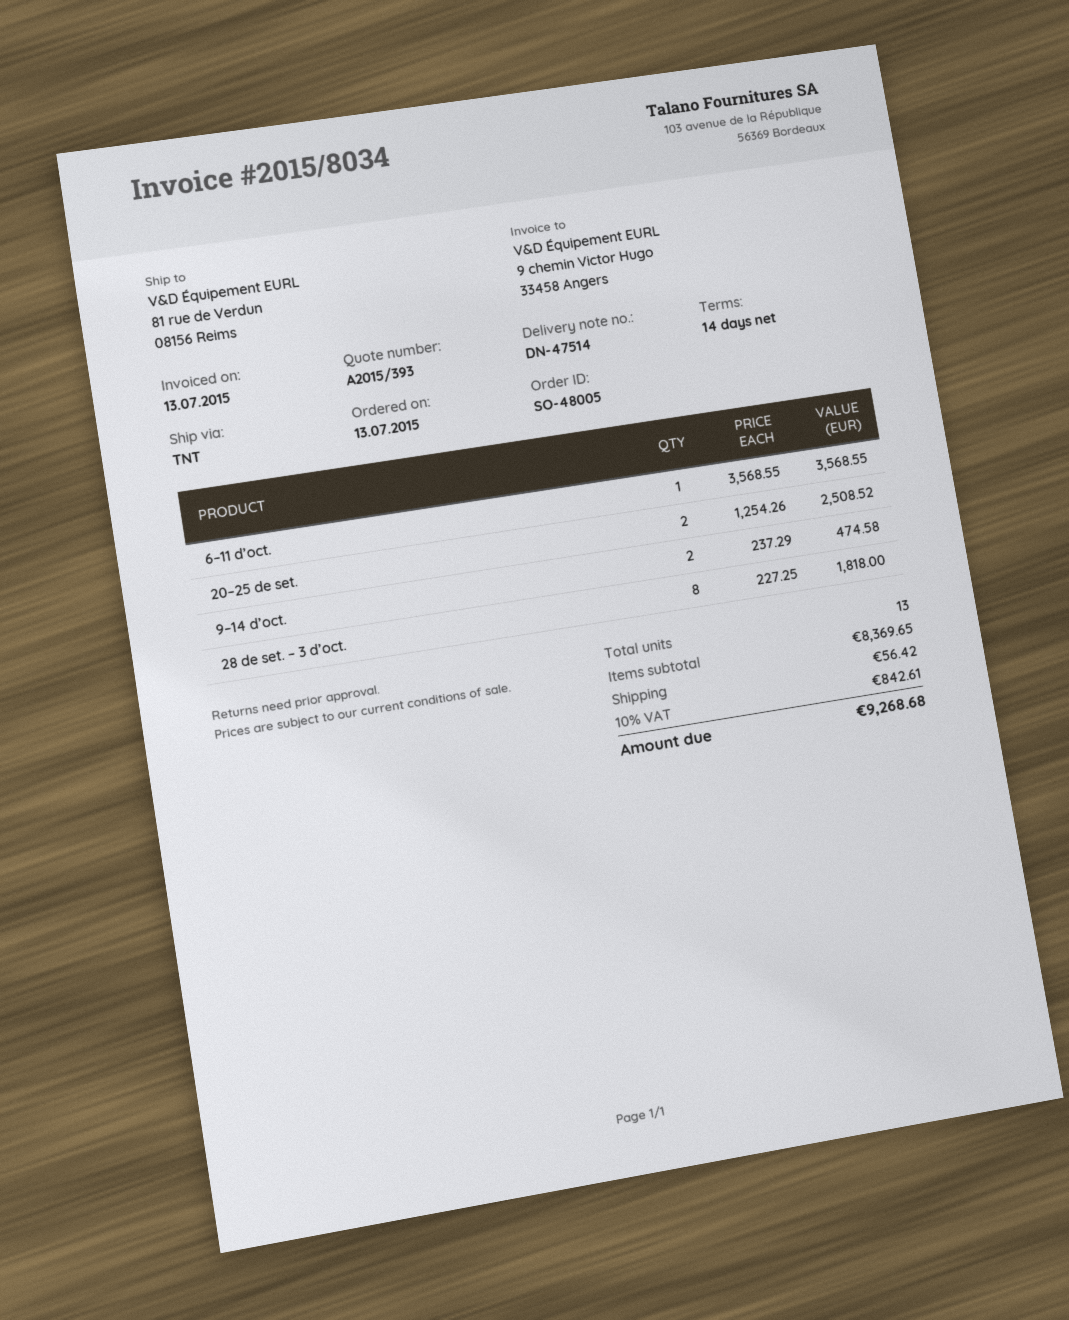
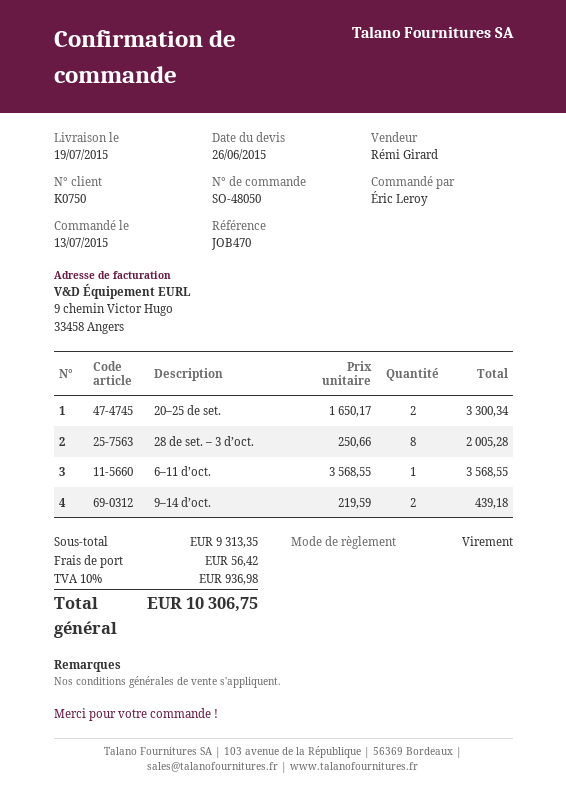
order number: SO-48005 -> SO-48050
20–25 de set.: 2 x 1254.26 = 2508.52 -> 2 x 1650.17 = 3300.34
9–14 d’oct.: 2 x 237.29 = 474.58 -> 2 x 219.59 = 439.18
28 de set. – 3 d’oct.: 8 x 227.25 = 1818.00 -> 8 x 250.66 = 2005.28
subtotal: 8369.65 -> 9313.35
tax: 10% = 842.61 -> 10% = 936.98
total: 9268.68 -> 10306.75

